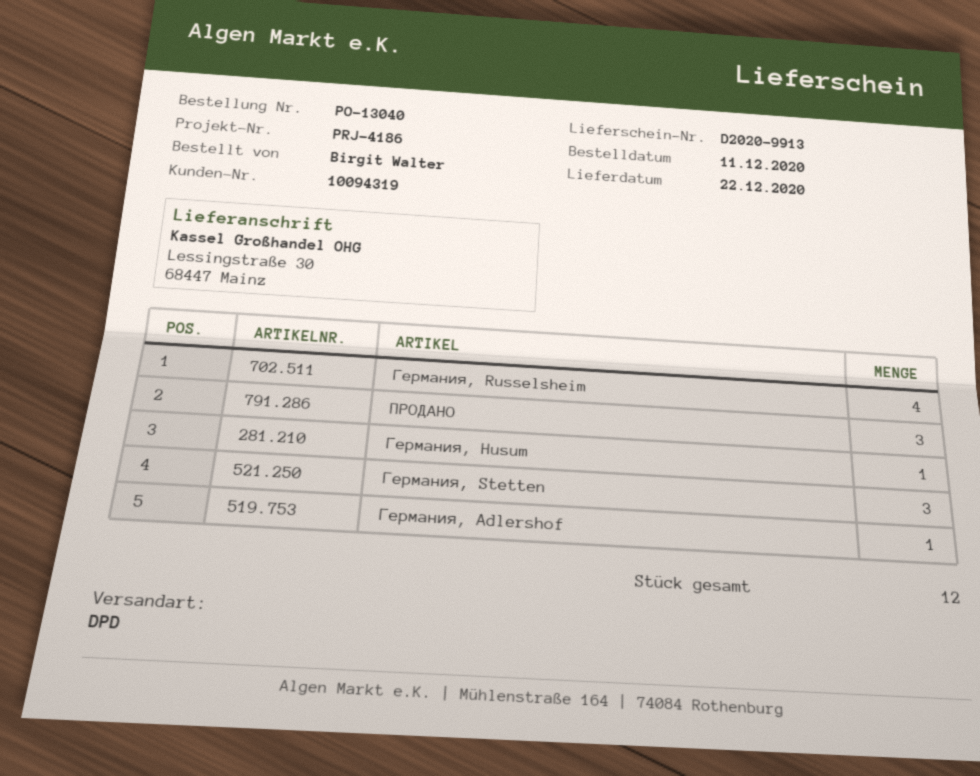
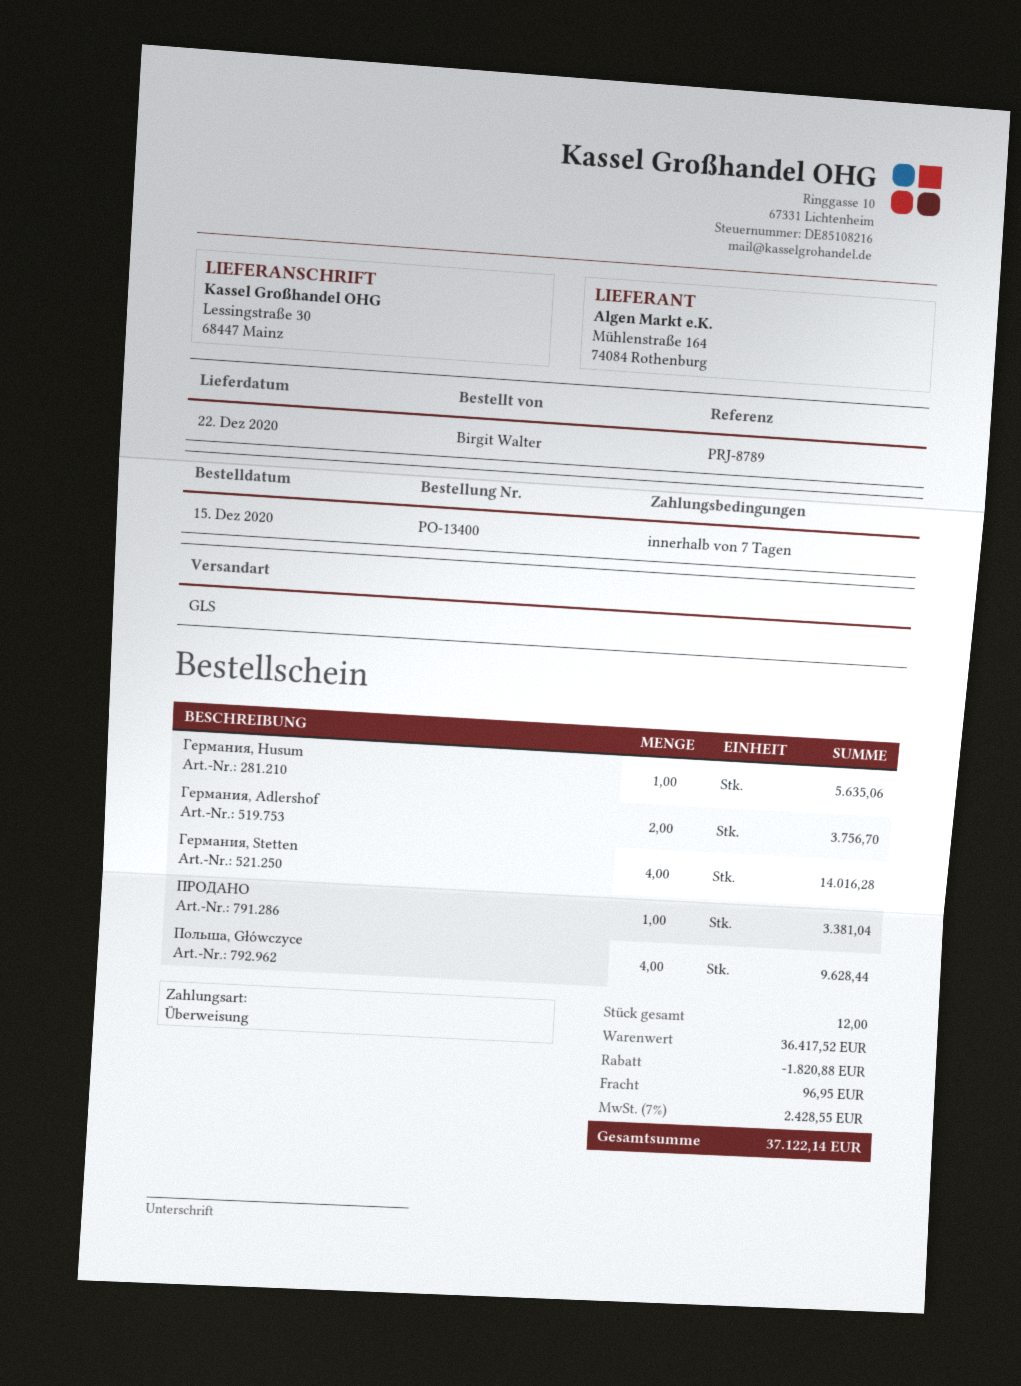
order number: PO-13040 -> PO-13400
order date: 2020-12-11 -> 2020-12-15
reference: PRJ-4186 -> PRJ-8789
shipping method: DPD -> GLS
Германия, Russelsheim: 4 -> none
ПРОДАНО: 3 -> 1
Германия, Stetten: 3 -> 4
Германия, Adlershof: 1 -> 2
Польша, Główczyce: none -> 4

